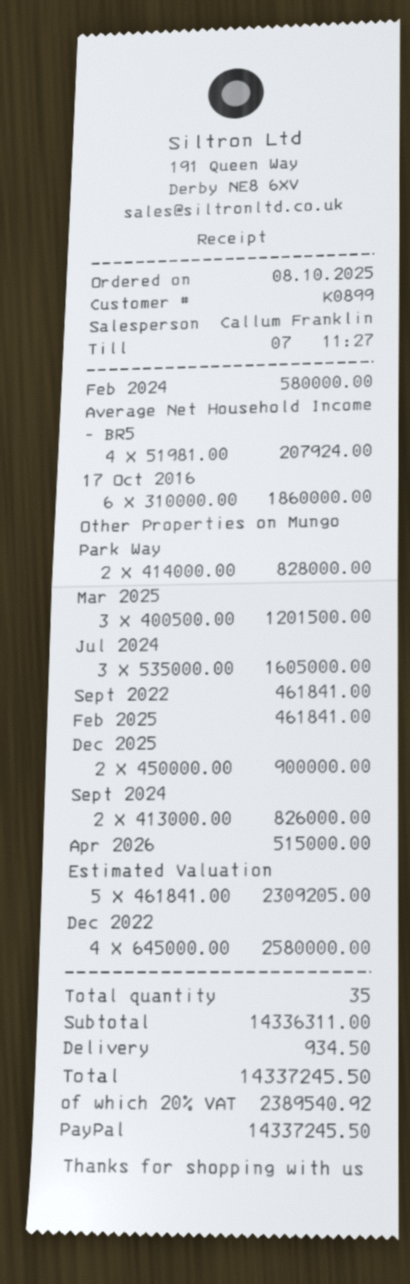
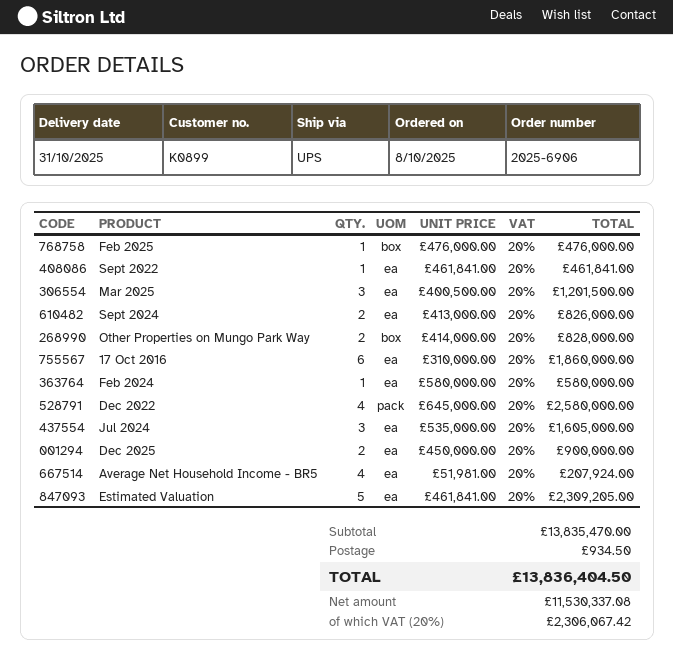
Feb 2025: 1 x 461841.00 = 461841.00 -> 1 x 476000.00 = 476000.00
Apr 2026: 1 x 515000.00 = 515000.00 -> none
subtotal: 14336311.00 -> 13835470.00
tax: 20% = 2389540.92 -> 20% = 2306067.42
total: 14337245.50 -> 13836404.50

